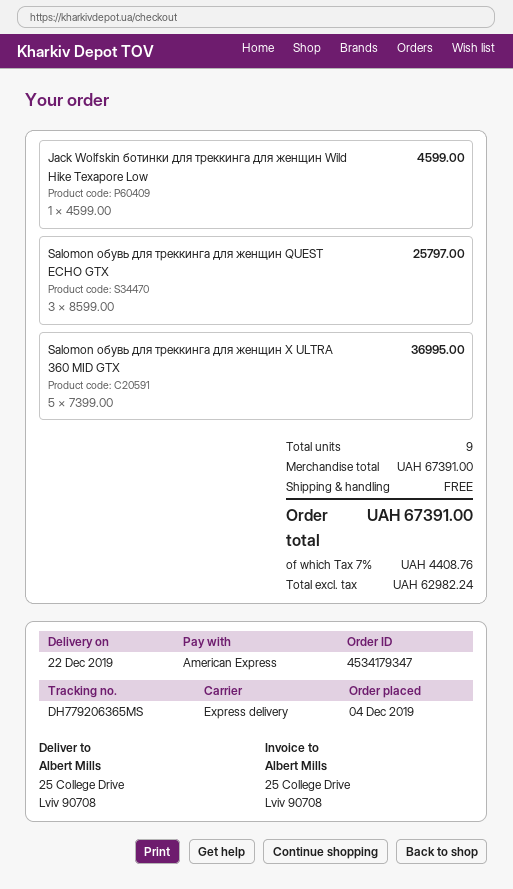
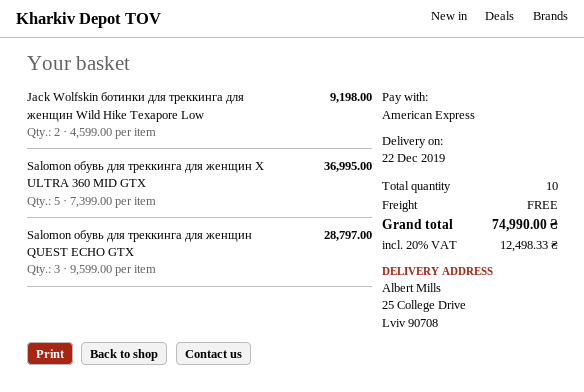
Jack Wolfskin ботинки для треккинга для женщин Wild Hike Texapore Low: 1 x 4599.00 = 4599.00 -> 2 x 4599.00 = 9198.00
Salomon обувь для треккинга для женщин QUEST ECHO GTX: 3 x 8599.00 = 25797.00 -> 3 x 9599.00 = 28797.00
total quantity: 9 -> 10
tax: 7% = 4408.76 -> 20% = 12498.33
total: 67391.00 -> 74990.00

